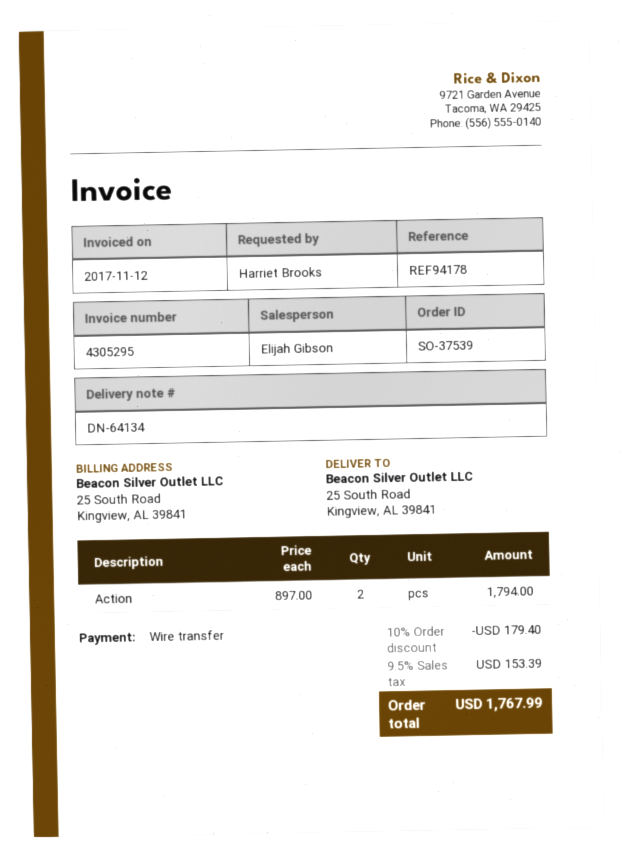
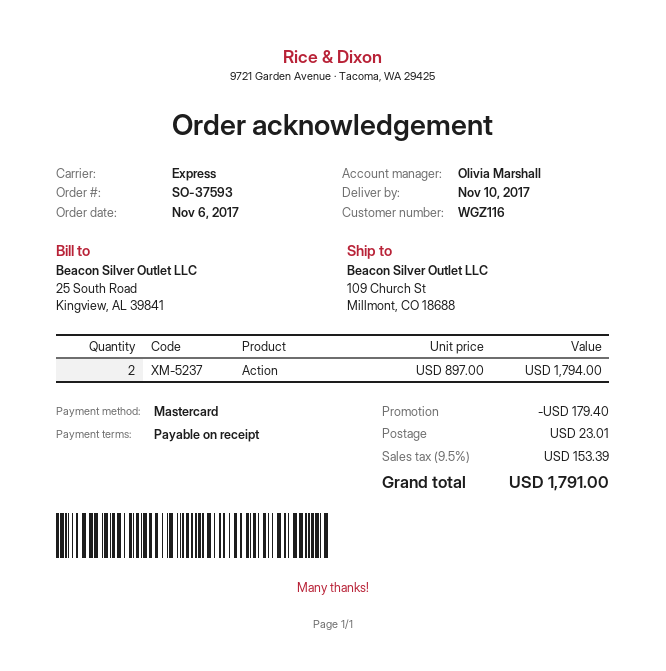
order number: SO-37539 -> SO-37593
sales rep: Elijah Gibson -> Olivia Marshall
payment method: bank transfer -> Mastercard
ship to: 25 South Road, Kingview, AL 39841 -> 109 Church St, Millmont, CO 18688
shipping: none -> 23.01
total: 1767.99 -> 1791.00

